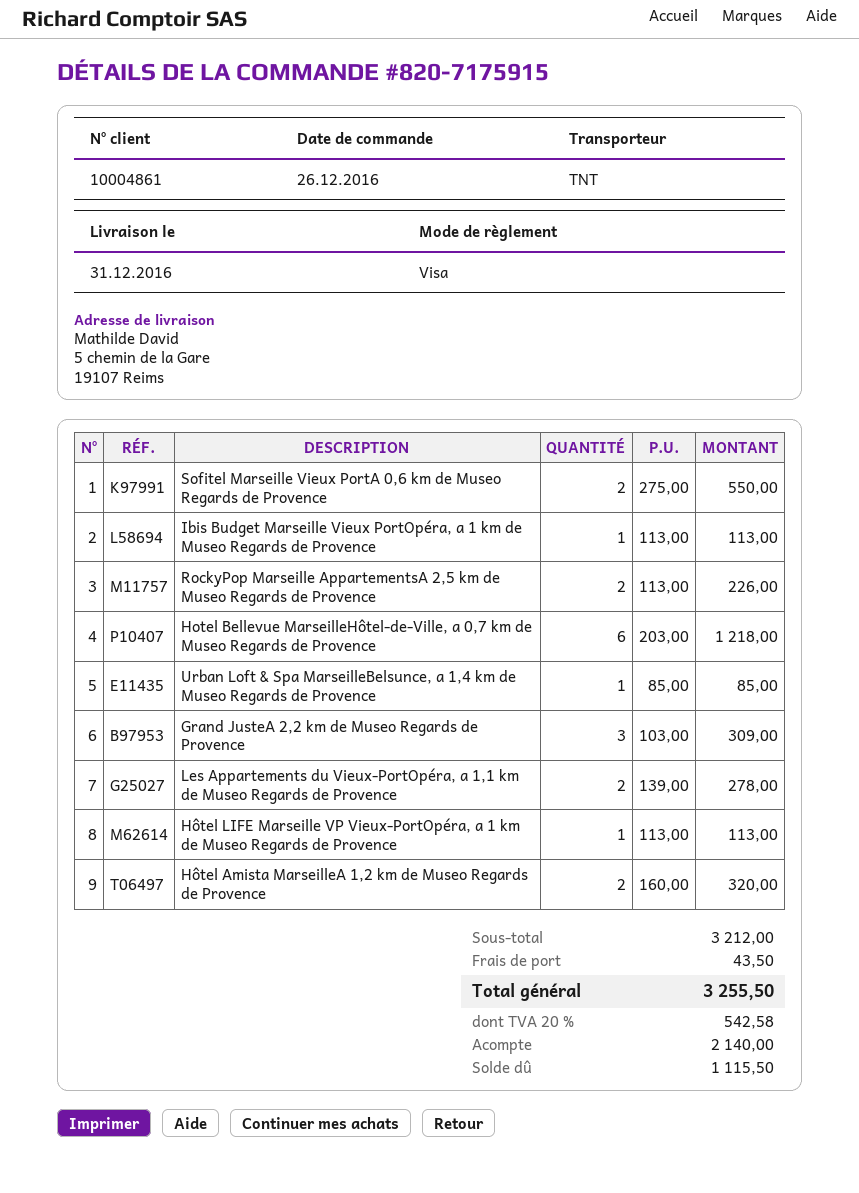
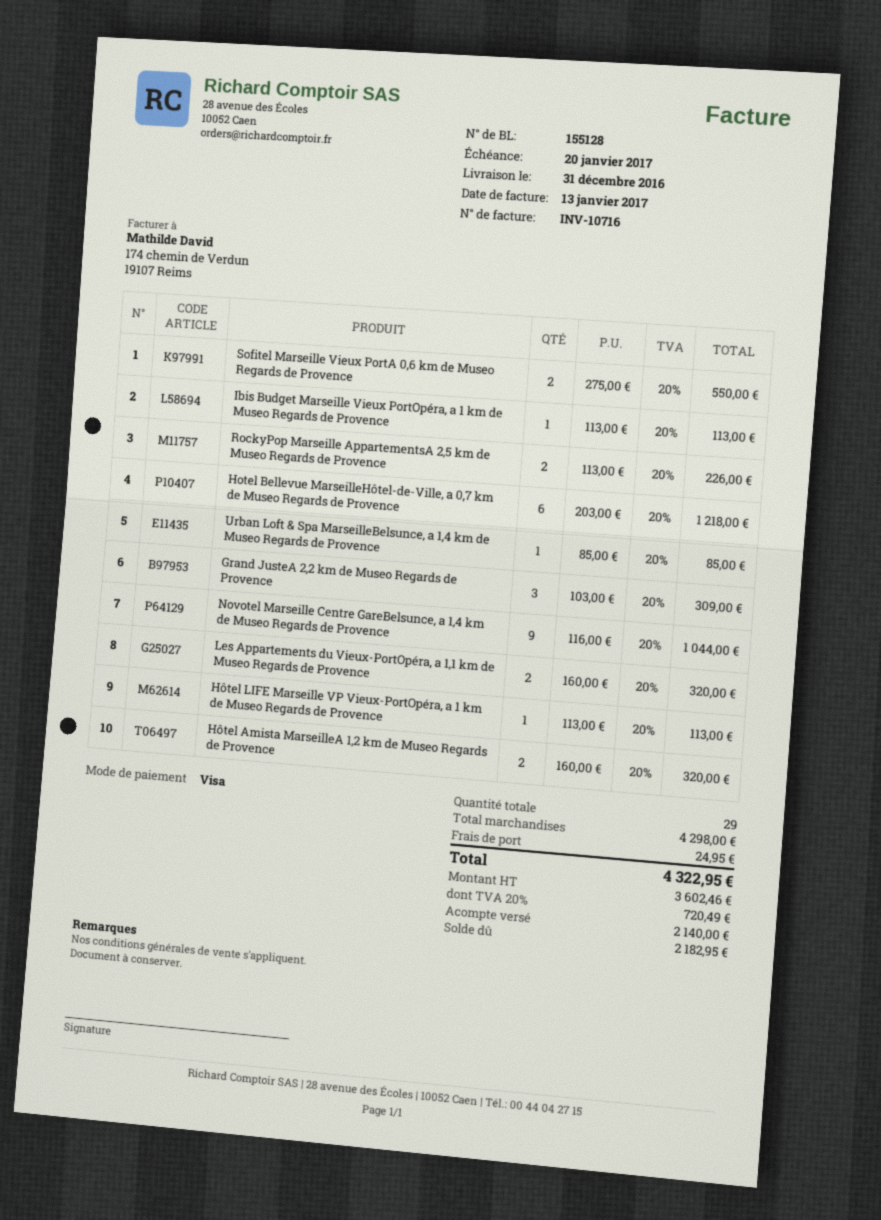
Les Appartements du Vieux-PortOpéra, a 1,1 km de Museo Regards de Provence: 2 x 139.00 = 278.00 -> 2 x 160.00 = 320.00
Novotel Marseille Centre GareBelsunce, a 1,4 km de Museo Regards de Provence: none -> 9 x 116.00 = 1044.00
subtotal: 3212.00 -> 4298.00
shipping: 43.50 -> 24.95
tax: 20% = 542.58 -> 20% = 720.49
total: 3255.50 -> 4322.95
balance: 1115.50 -> 2182.95

